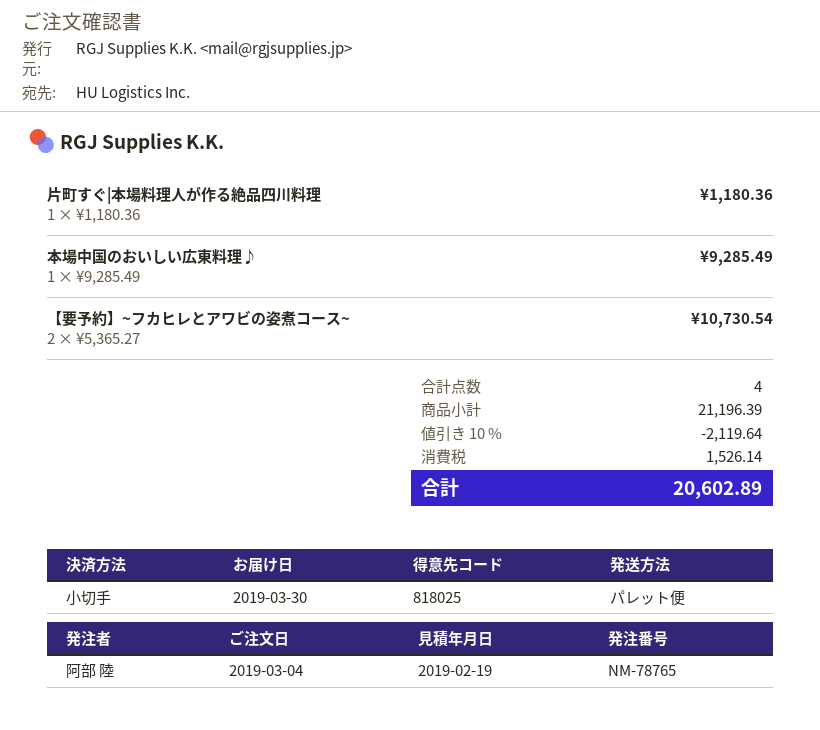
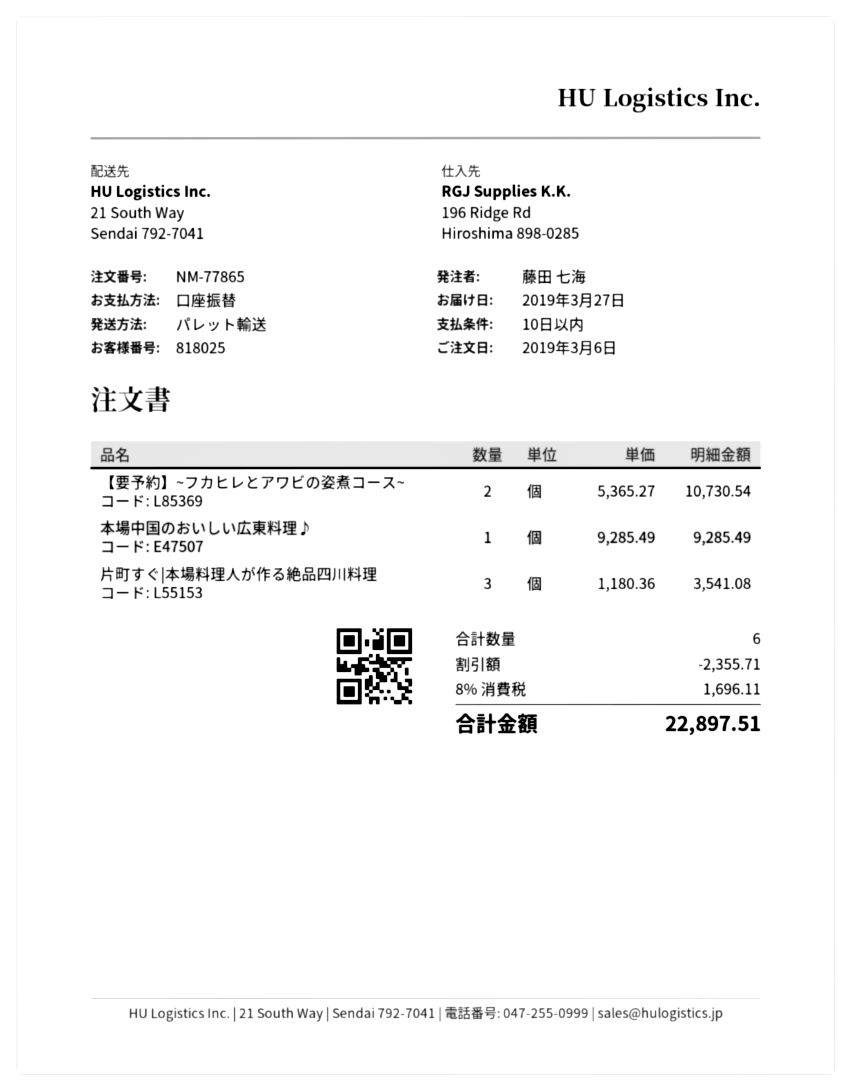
order number: NM-78765 -> NM-77865
order date: 2019-03-04 -> 2019-03-06
delivery date: 2019-03-30 -> 2019-03-27
ordered by: 阿部 陸 -> 藤田 七海
payment method: cheque -> direct debit
片町すぐ|本場料理人が作る絶品四川料理: 1 x 1180.36 = 1180.36 -> 3 x 1180.36 = 3541.08
total quantity: 4 -> 6
discount: 2119.64 -> 2355.71
tax: 1526.14 -> 1696.11
total: 20602.89 -> 22897.51

